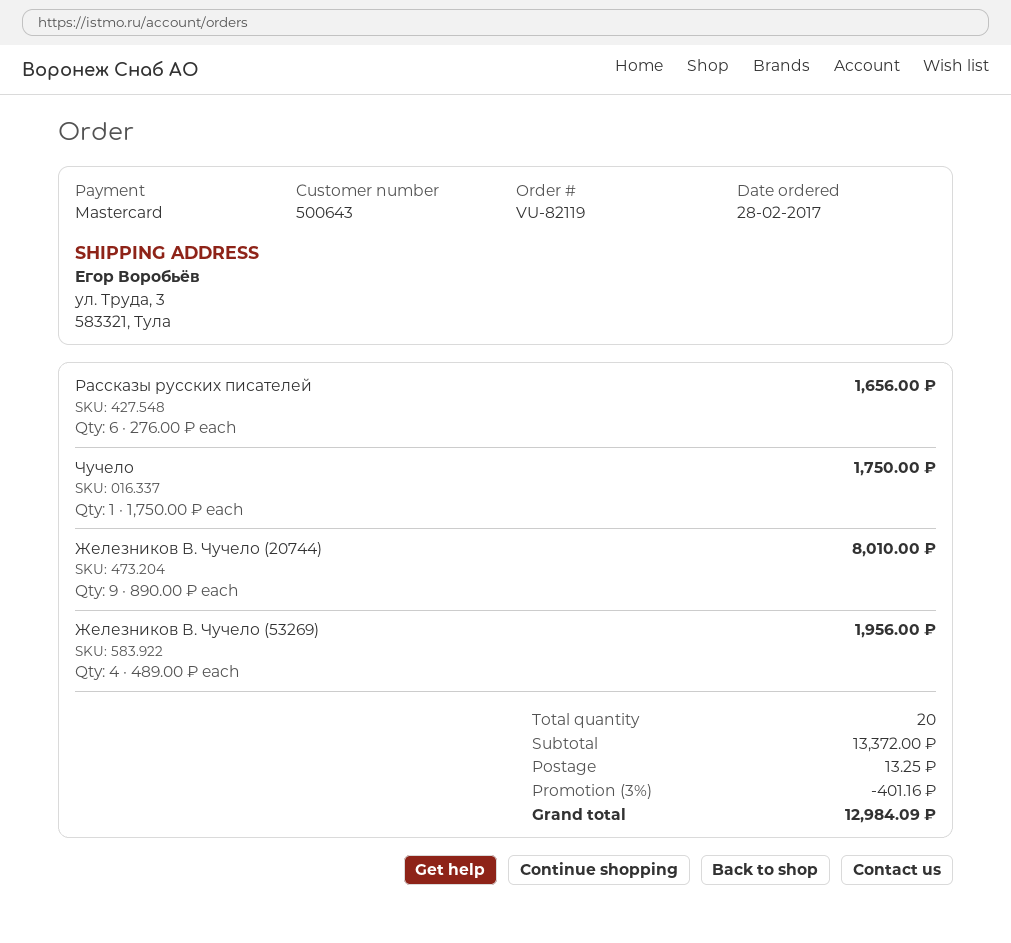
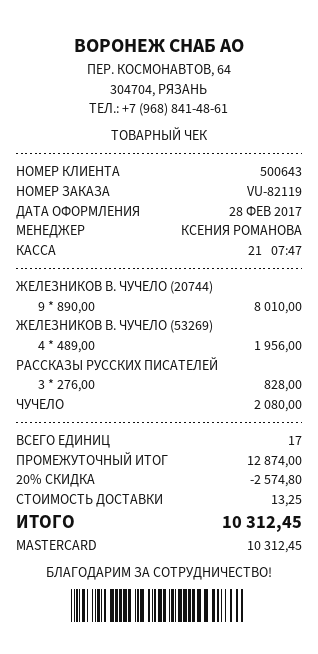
Рассказы русских писателей: 6 x 276.00 = 1656.00 -> 3 x 276.00 = 828.00
Чучело: 1 x 1750.00 = 1750.00 -> 1 x 2080.00 = 2080.00
total quantity: 20 -> 17
subtotal: 13372.00 -> 12874.00
discount: 3% = 401.16 -> 20% = 2574.80
total: 12984.09 -> 10312.45

